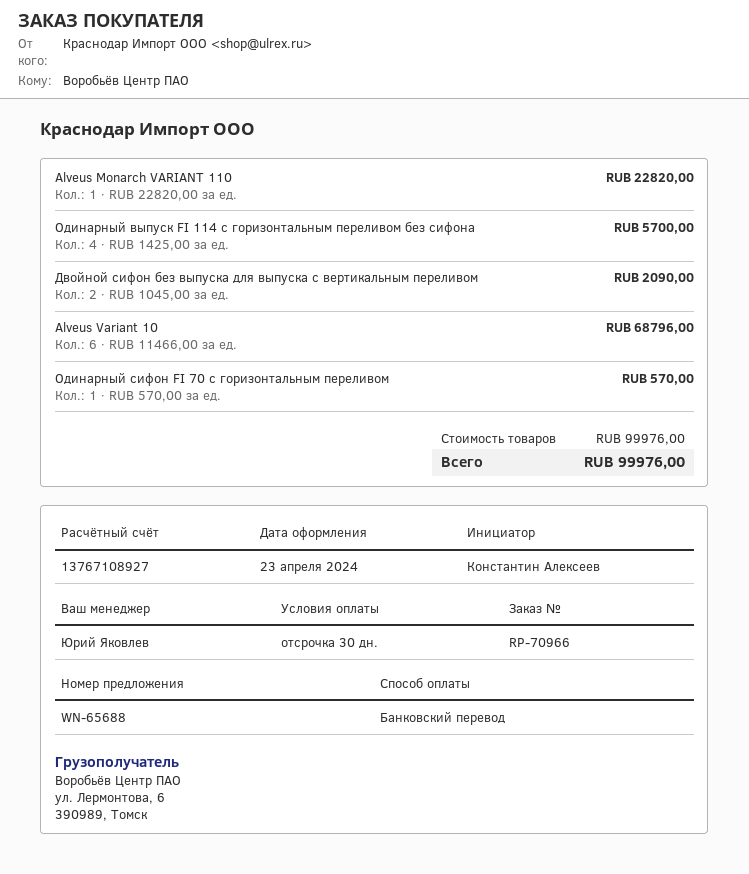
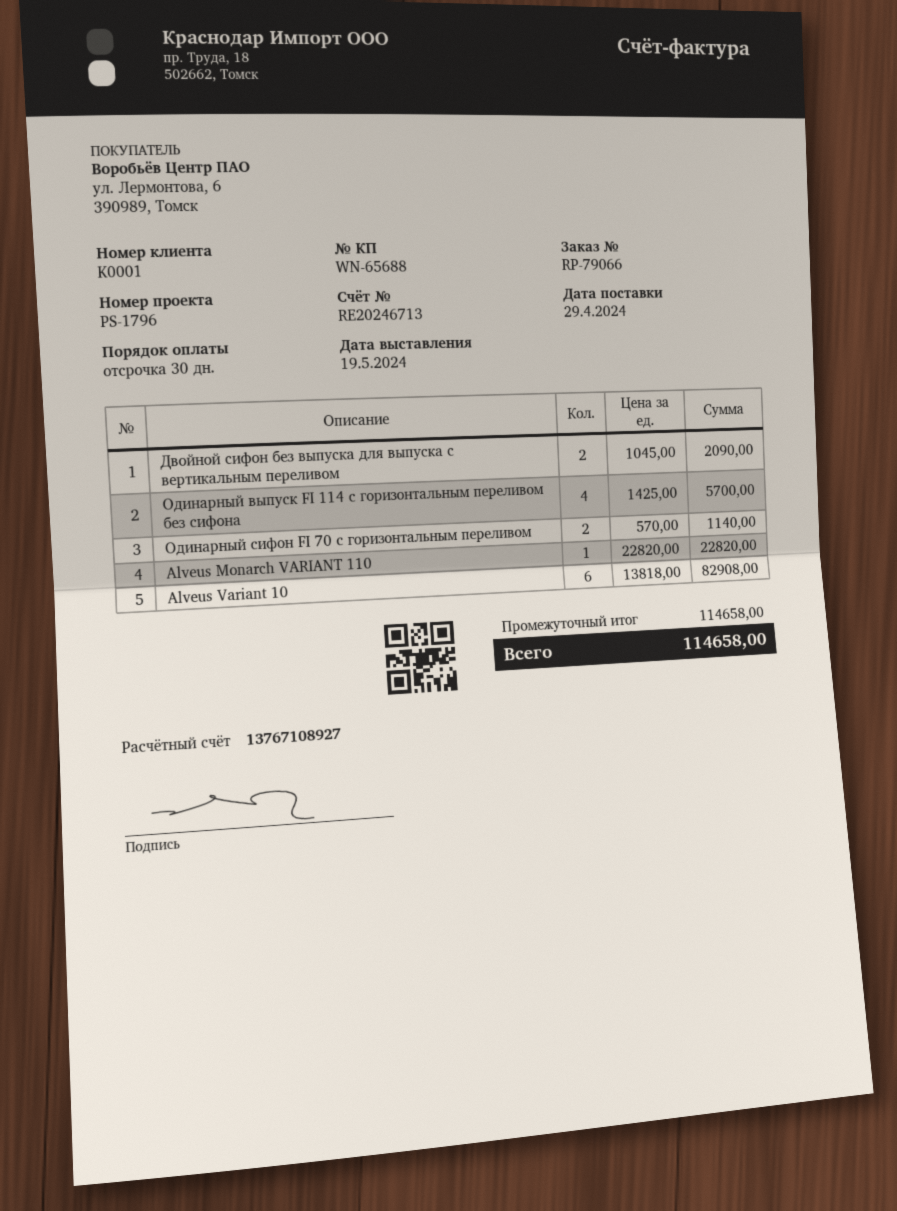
order number: RP-70966 -> RP-79066
Alveus Variant 10: 6 x 11466.00 = 68796.00 -> 6 x 13818.00 = 82908.00
Одинарный сифон FI 70 c горизонтальным переливом: 1 x 570.00 = 570.00 -> 2 x 570.00 = 1140.00
subtotal: 99976.00 -> 114658.00
total: 99976.00 -> 114658.00

